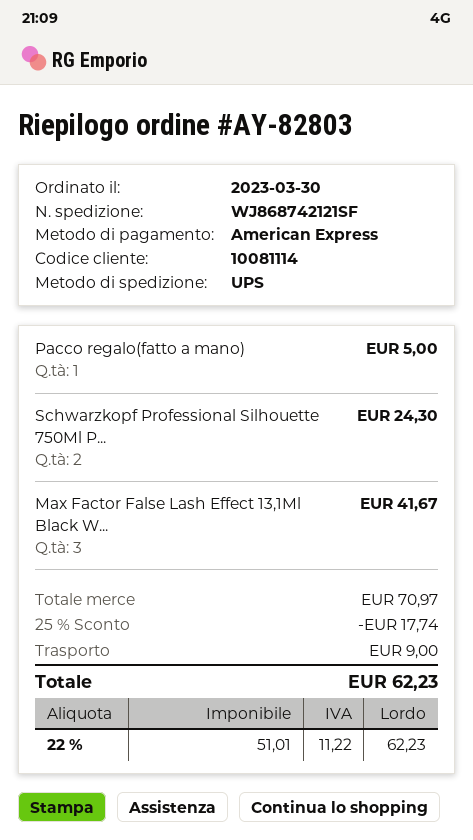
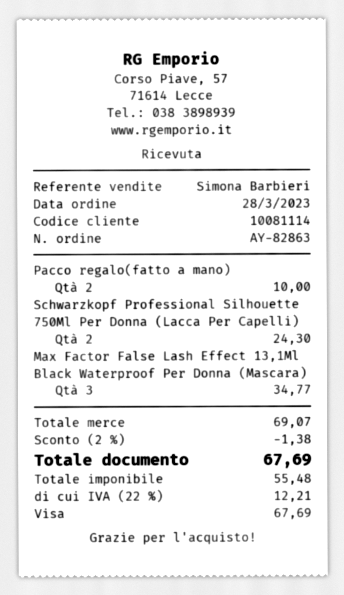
order number: AY-82803 -> AY-82863
order date: 2023-03-30 -> 2023-03-28
payment method: American Express -> Visa
Pacco regalo(fatto a mano): 1 for 5.00 -> 2 for 10.00
Max Factor False Lash Effect 13,1Ml Black W...: 3 for 41.67 -> 3 for 34.77
subtotal: 70.97 -> 69.07
discount: 25% = 17.74 -> 2% = 1.38
shipping: 9.00 -> none
net: 51.01 -> 55.48
tax: 22% = 11.22 -> 22% = 12.21
total: 62.23 -> 67.69

